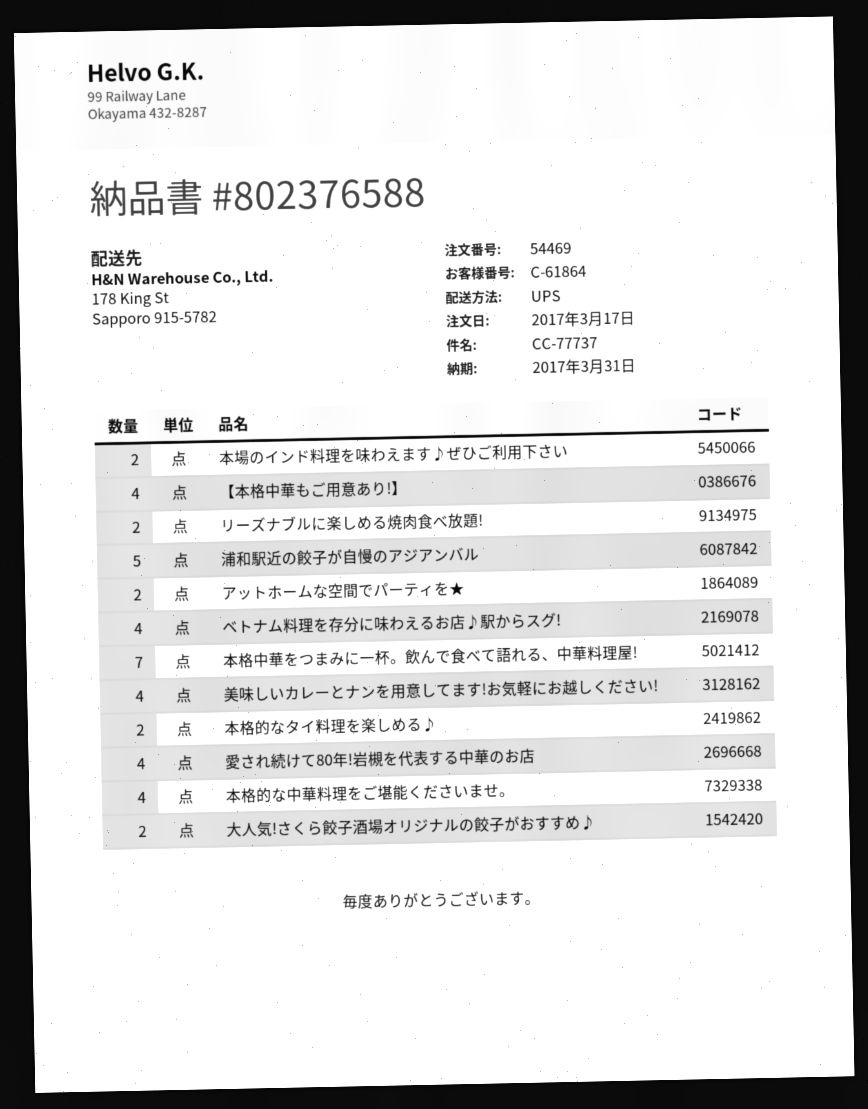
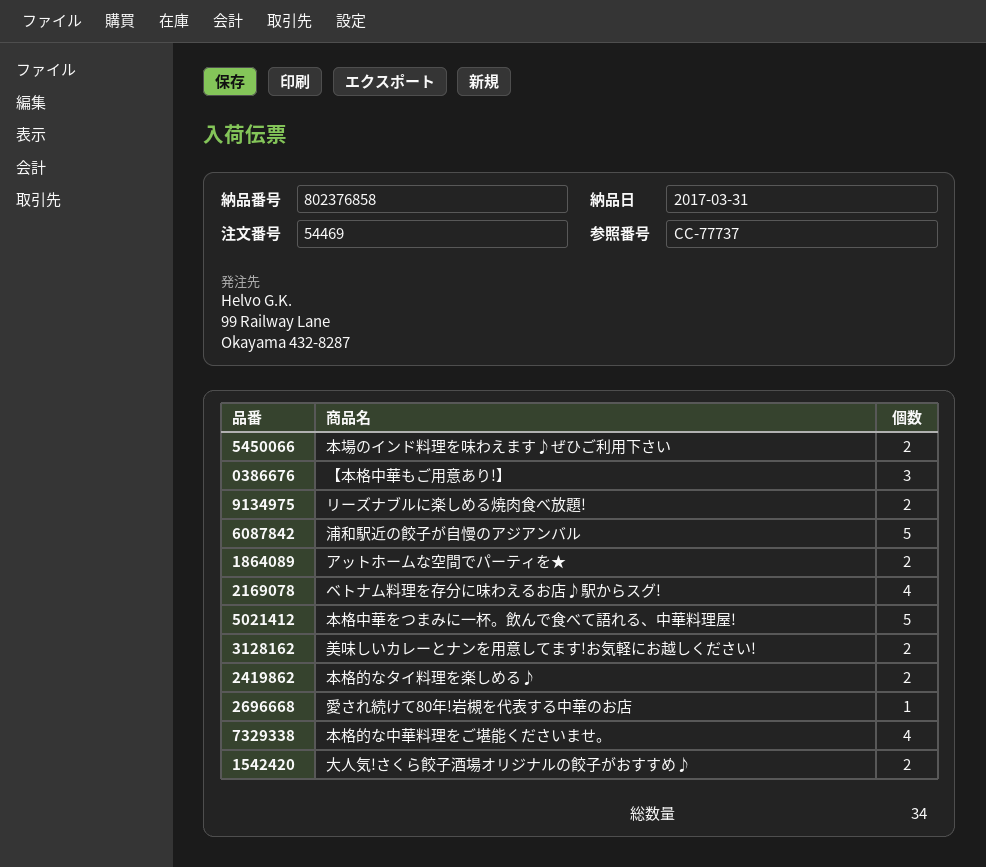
delivery note number: 802376588 -> 802376858
【本格中華もご用意あり!】: 4 -> 3
本格中華をつまみに一杯。飲んで食べて語れる、中華料理屋!: 7 -> 5
美味しいカレーとナンを用意してます!お気軽にお越しください!: 4 -> 2
愛され続けて80年!岩槻を代表する中華のお店: 4 -> 1

